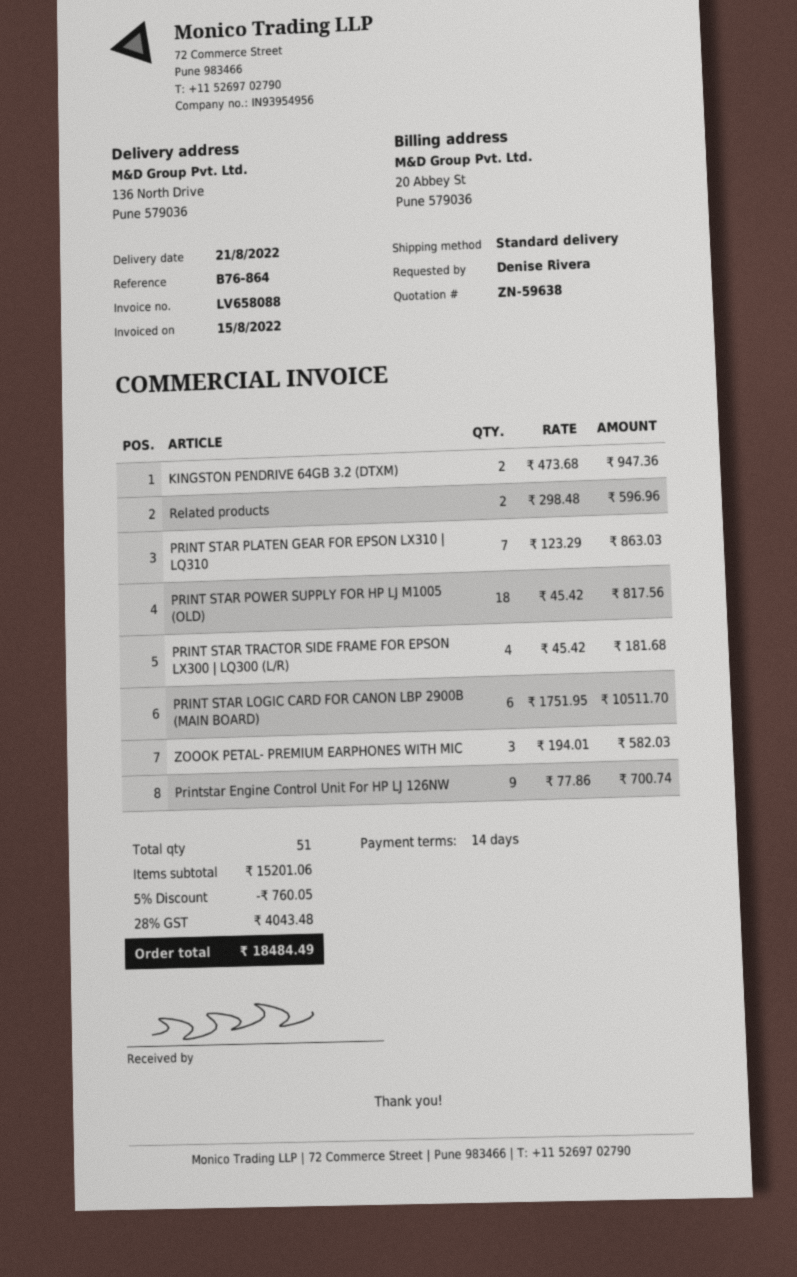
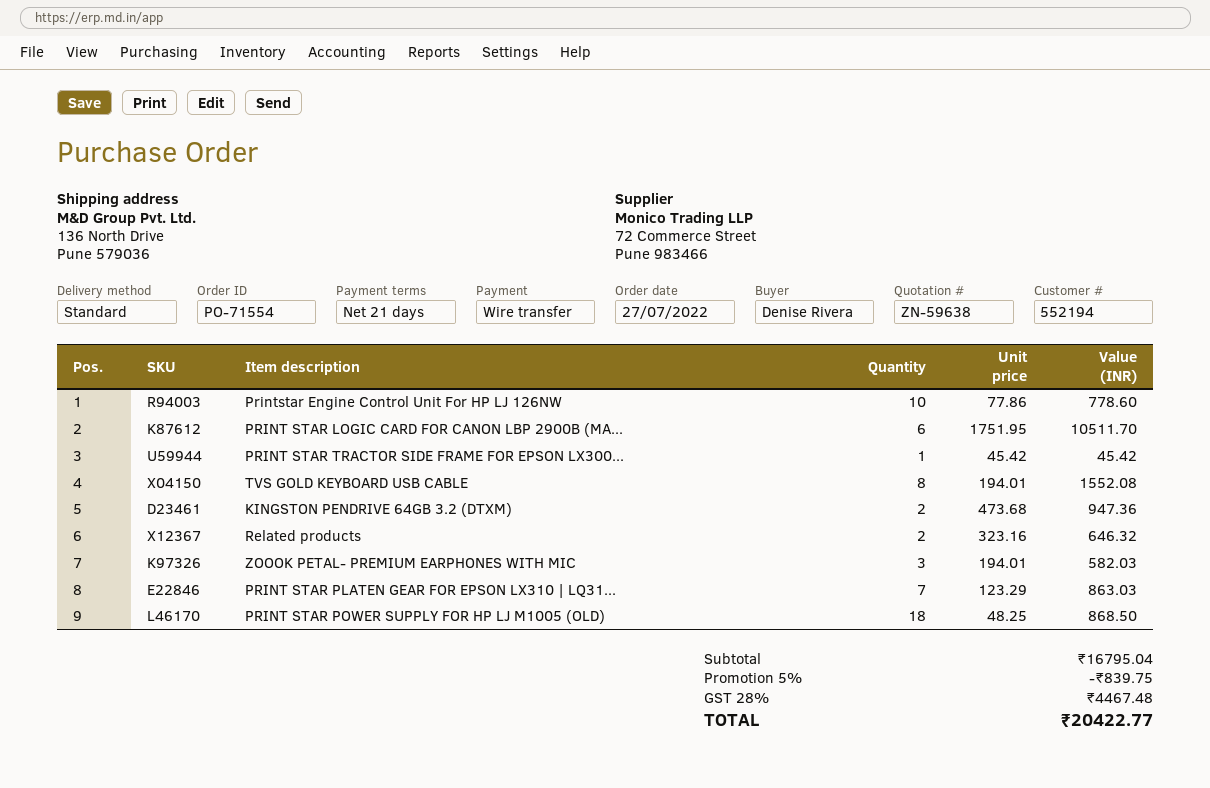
payment terms: 14 days -> 21 days
Related products: 2 x 298.48 = 596.96 -> 2 x 323.16 = 646.32
PRINT STAR POWER SUPPLY FOR HP LJ M1005 (OLD): 18 x 45.42 = 817.56 -> 18 x 48.25 = 868.50
PRINT STAR TRACTOR SIDE FRAME FOR EPSON LX300 | LQ300 (L/R): 4 x 45.42 = 181.68 -> 1 x 45.42 = 45.42
Printstar Engine Control Unit For HP LJ 126NW: 9 x 77.86 = 700.74 -> 10 x 77.86 = 778.60
TVS GOLD KEYBOARD USB CABLE: none -> 8 x 194.01 = 1552.08
subtotal: 15201.06 -> 16795.04
discount: 5% = 760.05 -> 5% = 839.75
tax: 28% = 4043.48 -> 28% = 4467.48
total: 18484.49 -> 20422.77

